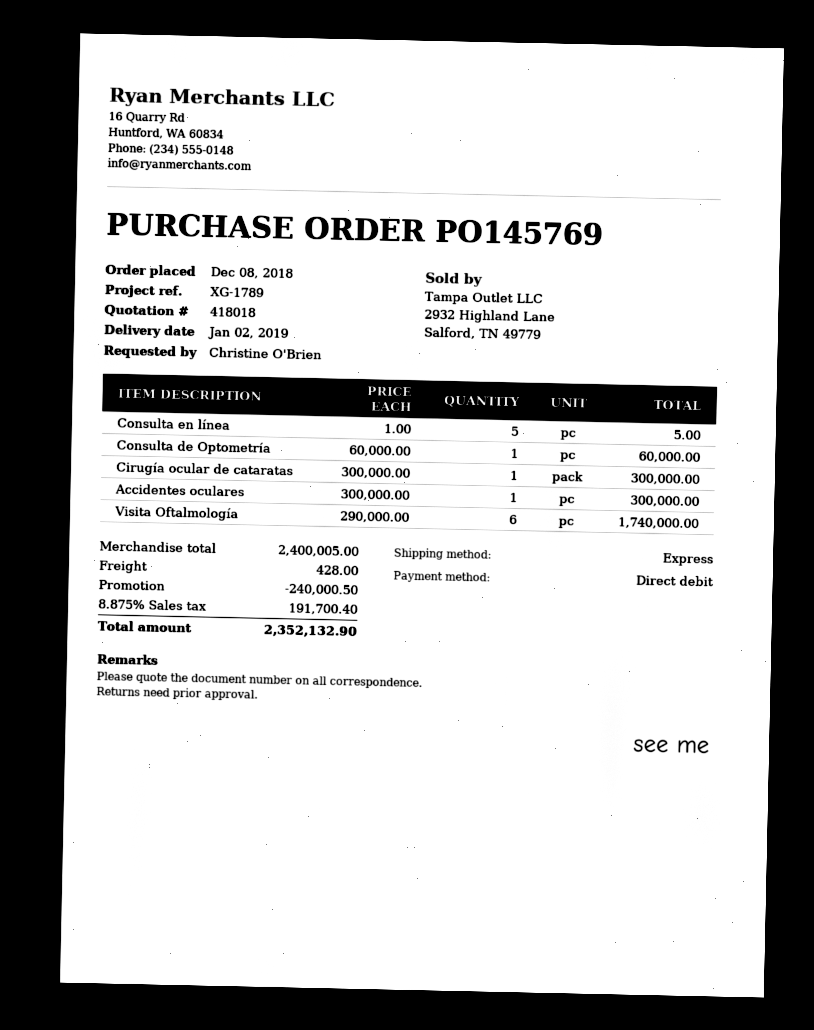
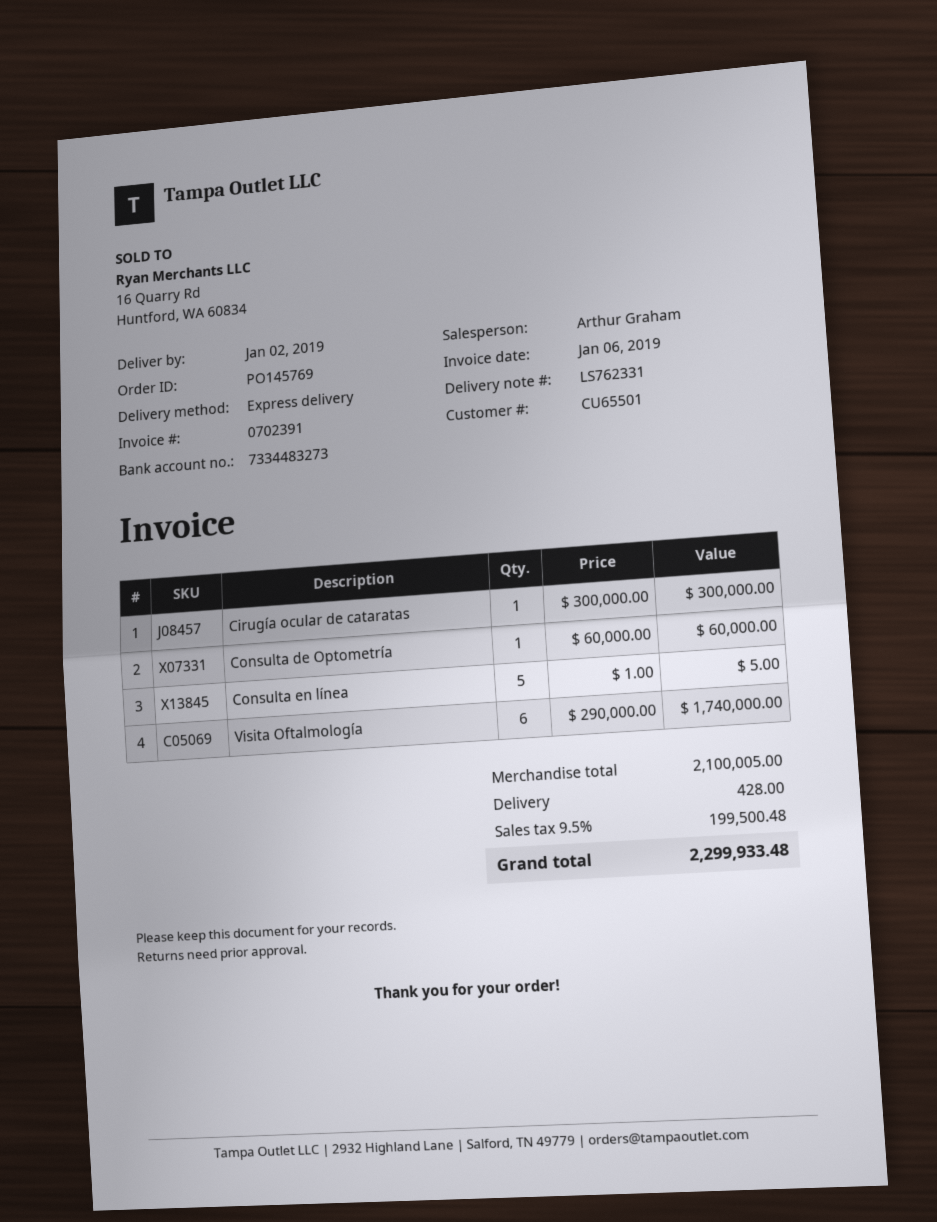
Accidentes oculares: 1 x 300000.00 = 300000.00 -> none
subtotal: 2400005.00 -> 2100005.00
discount: 240000.50 -> none
tax: 8.875% = 191700.40 -> 9.5% = 199500.48
total: 2352132.90 -> 2299933.48

